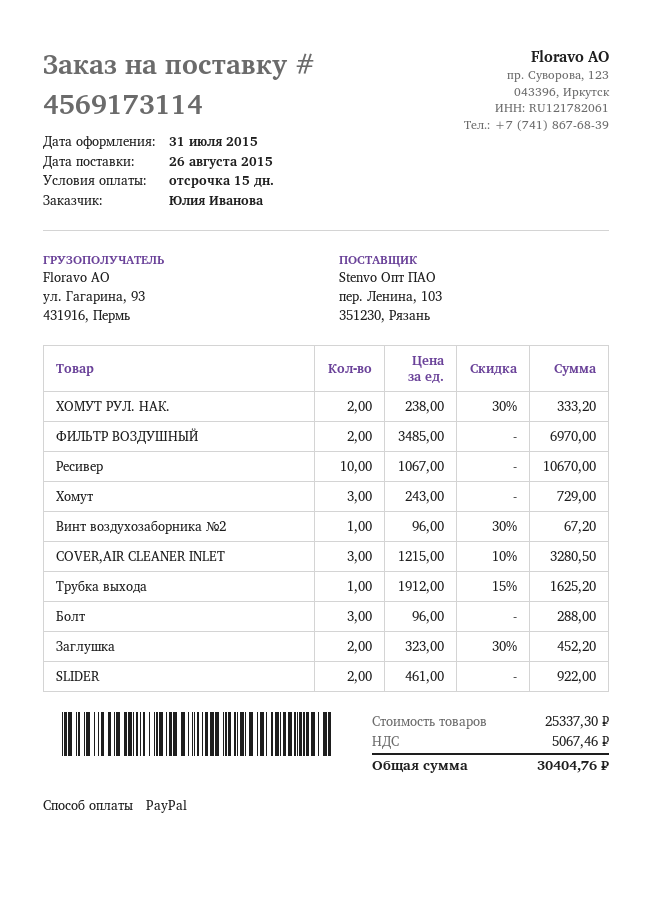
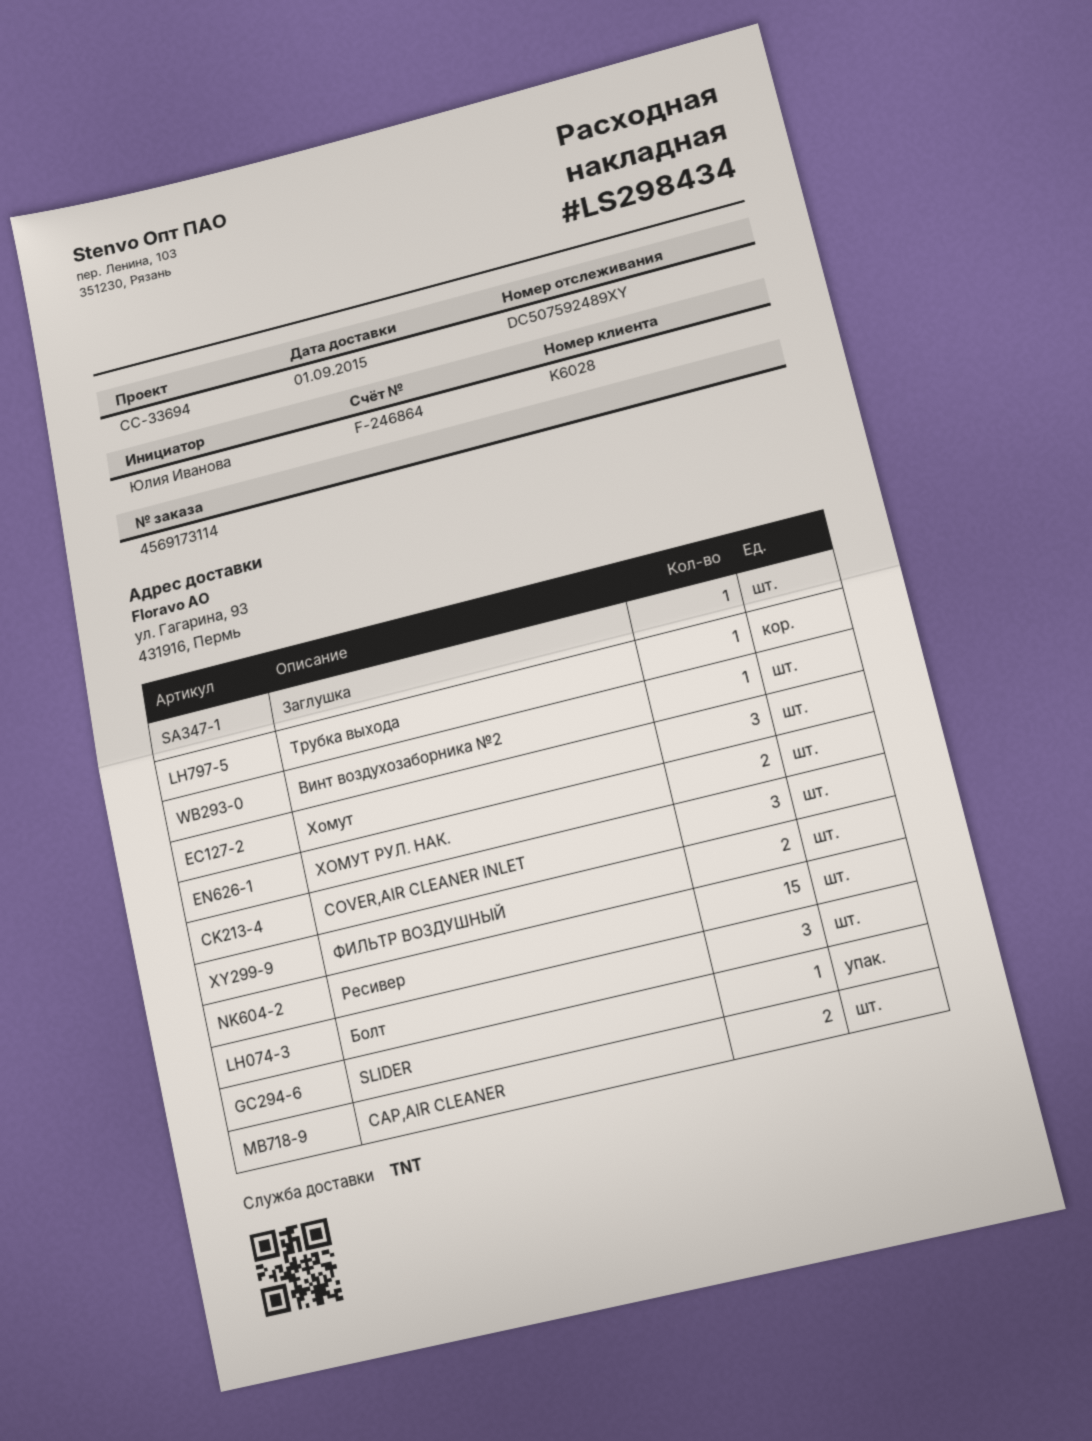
delivery date: 2015-08-26 -> 2015-09-01
Ресивер: 10 -> 15
Заглушка: 2 -> 1
SLIDER: 2 -> 1
CAP,AIR CLEANER: none -> 2

